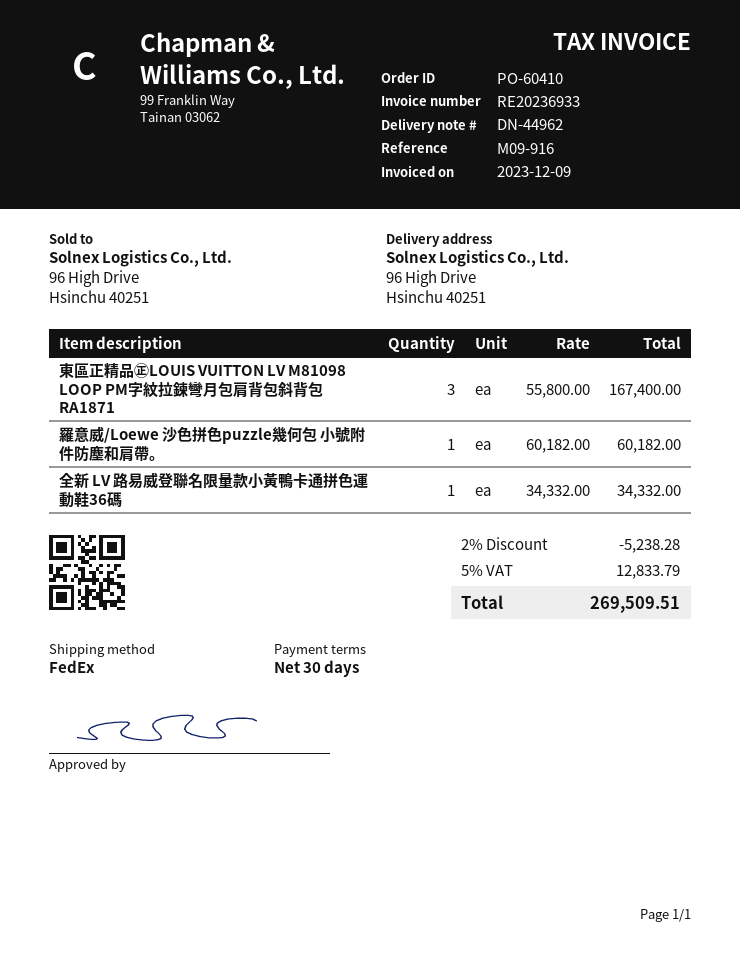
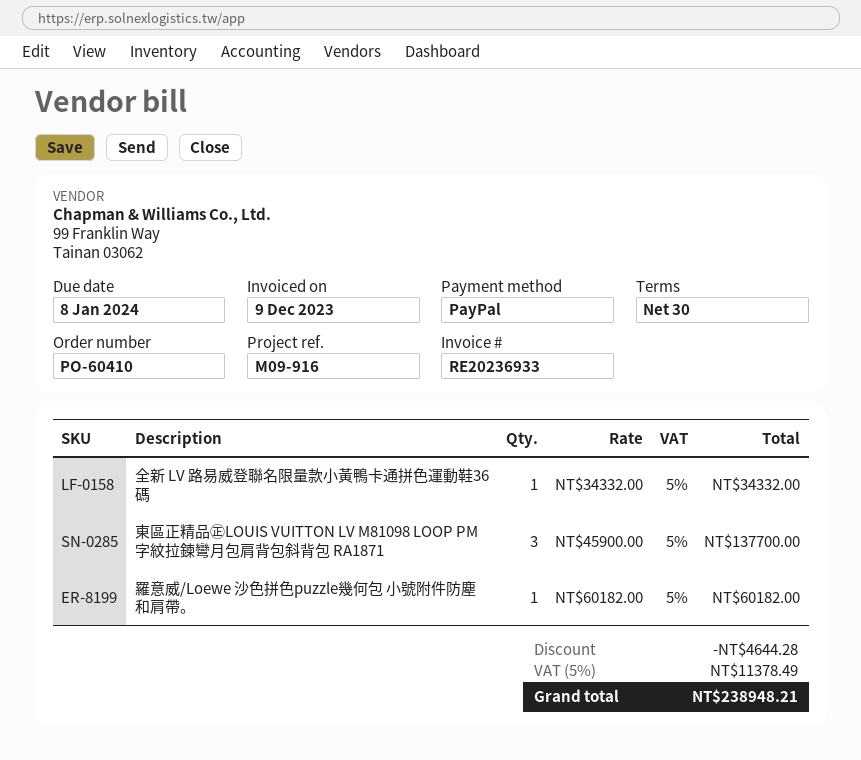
東區正精品㊣LOUIS VUITTON LV M81098 LOOP PM字紋拉鍊彎月包肩背包斜背包 RA1871: 3 x 55800.00 = 167400.00 -> 3 x 45900.00 = 137700.00
discount: 5238.28 -> 4644.28
tax: 5% = 12833.79 -> 5% = 11378.49
total: 269509.51 -> 238948.21

